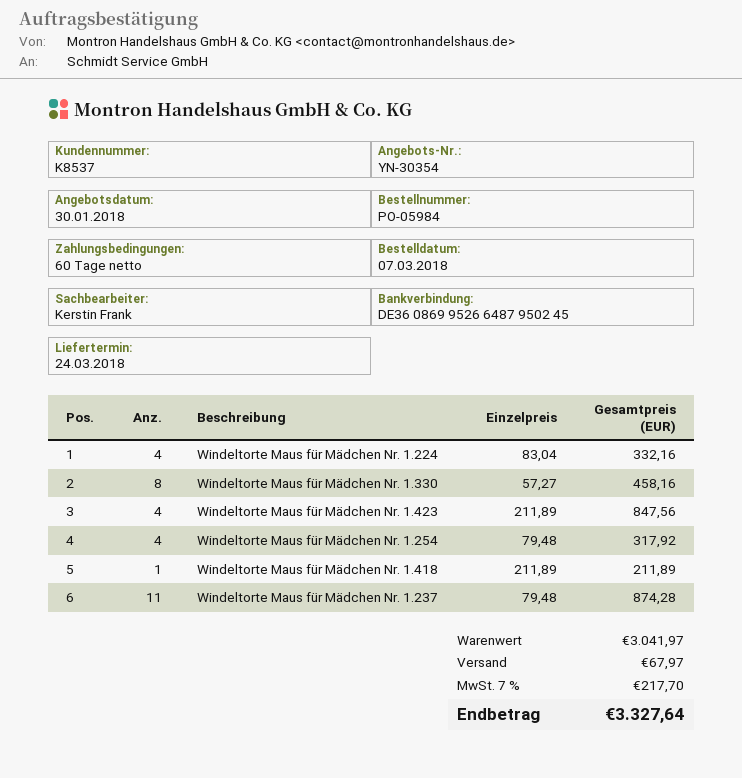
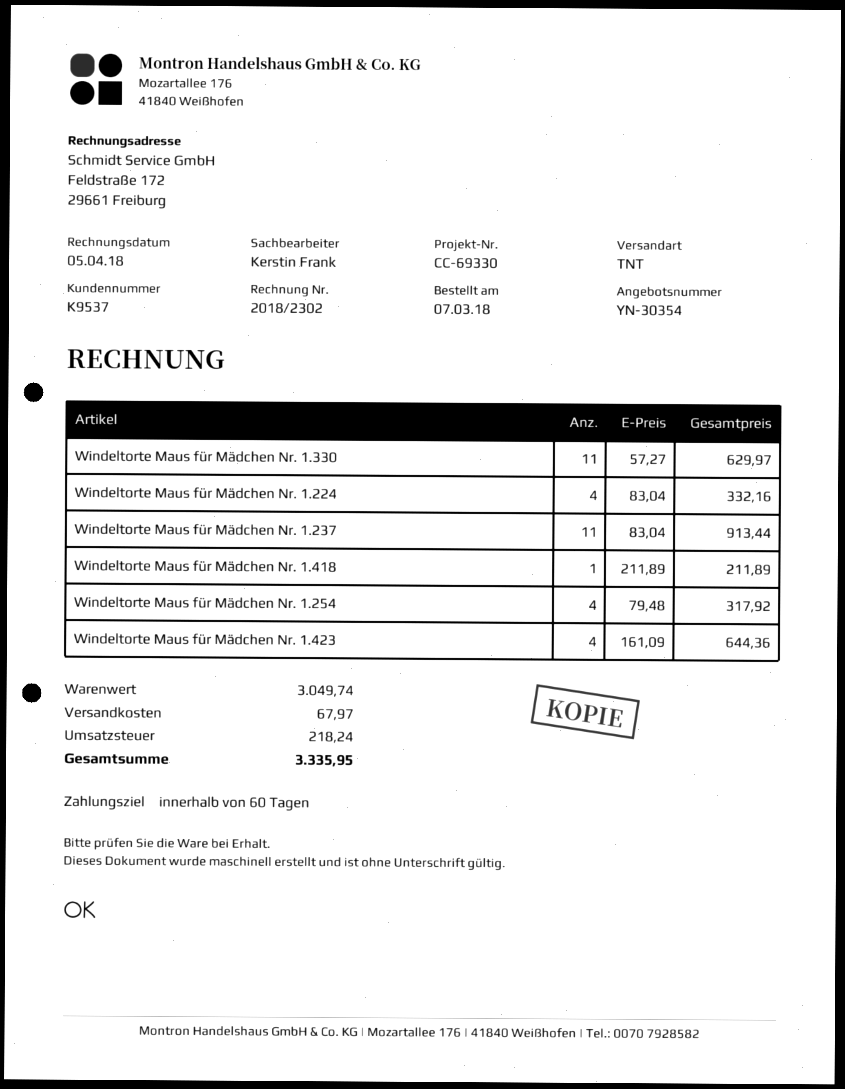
customer number: K8537 -> K9537
Windeltorte Maus für Mädchen Nr. 1.330: 8 x 57.27 = 458.16 -> 11 x 57.27 = 629.97
Windeltorte Maus für Mädchen Nr. 1.423: 4 x 211.89 = 847.56 -> 4 x 161.09 = 644.36
Windeltorte Maus für Mädchen Nr. 1.237: 11 x 79.48 = 874.28 -> 11 x 83.04 = 913.44
subtotal: 3041.97 -> 3049.74
tax: 217.70 -> 218.24
total: 3327.64 -> 3335.95

